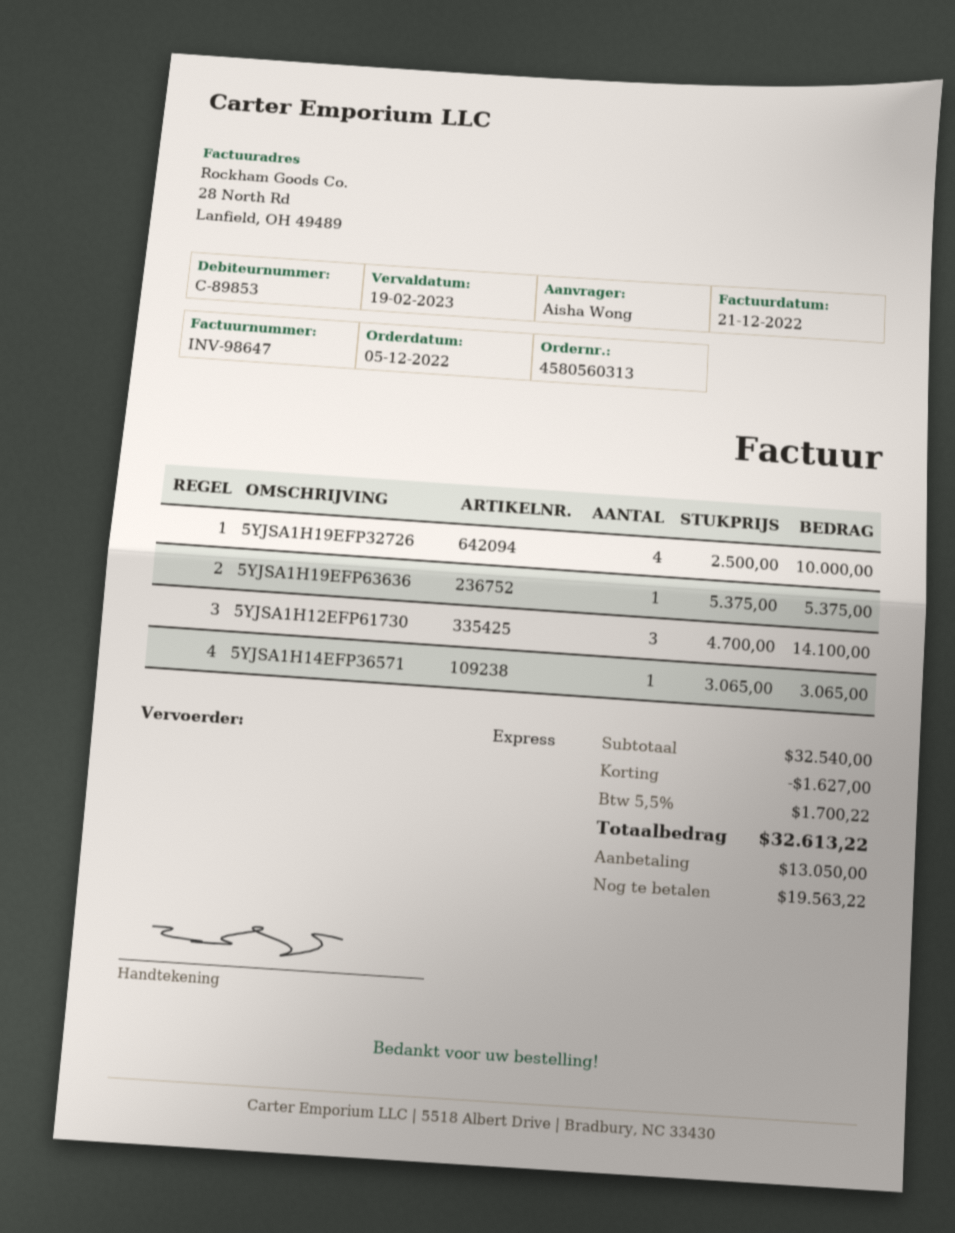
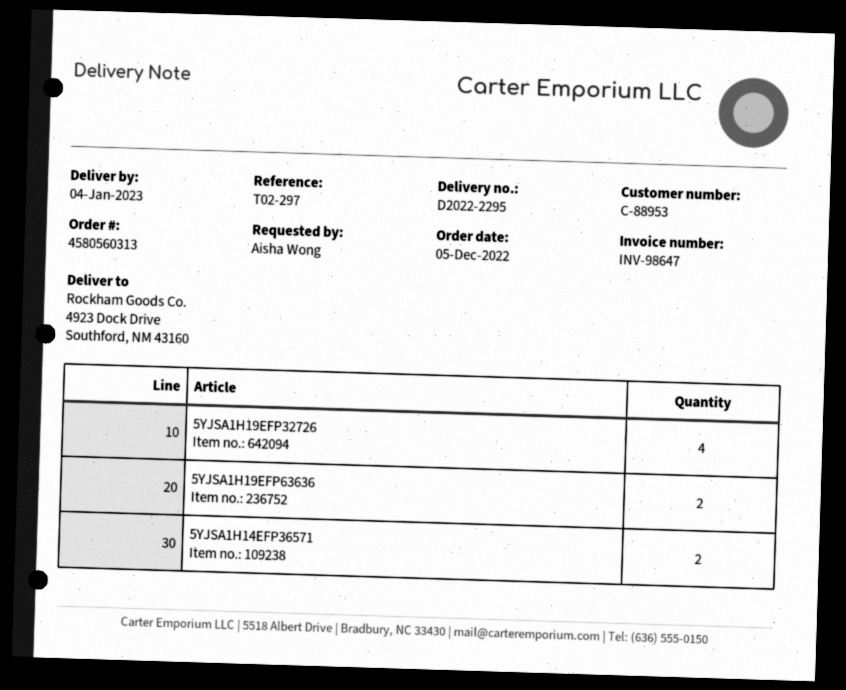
customer number: C-89853 -> C-88953
5YJSA1H19EFP63636: 1 -> 2
5YJSA1H12EFP61730: 3 -> none
5YJSA1H14EFP36571: 1 -> 2

